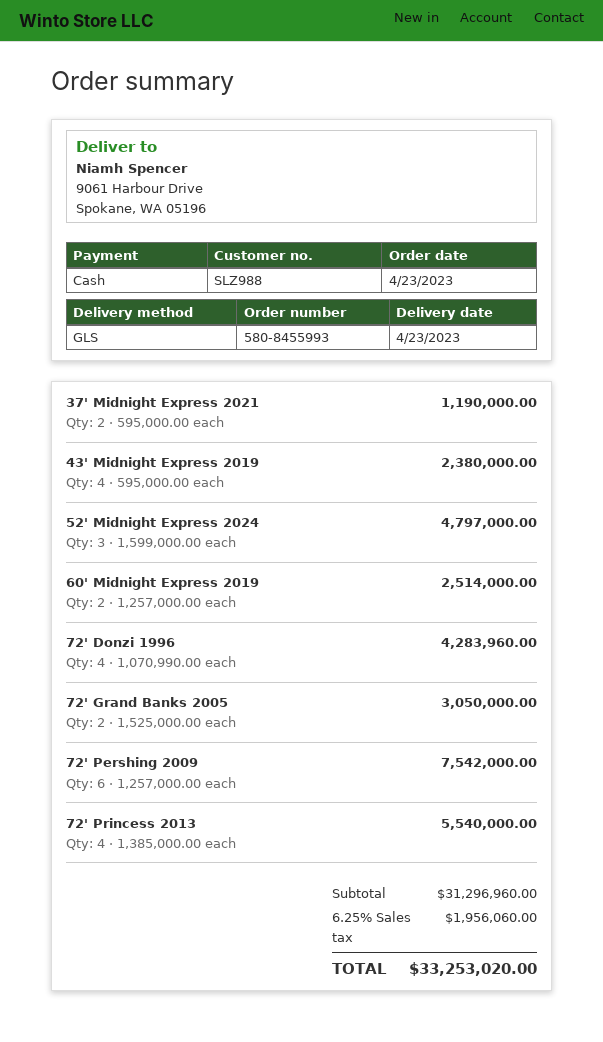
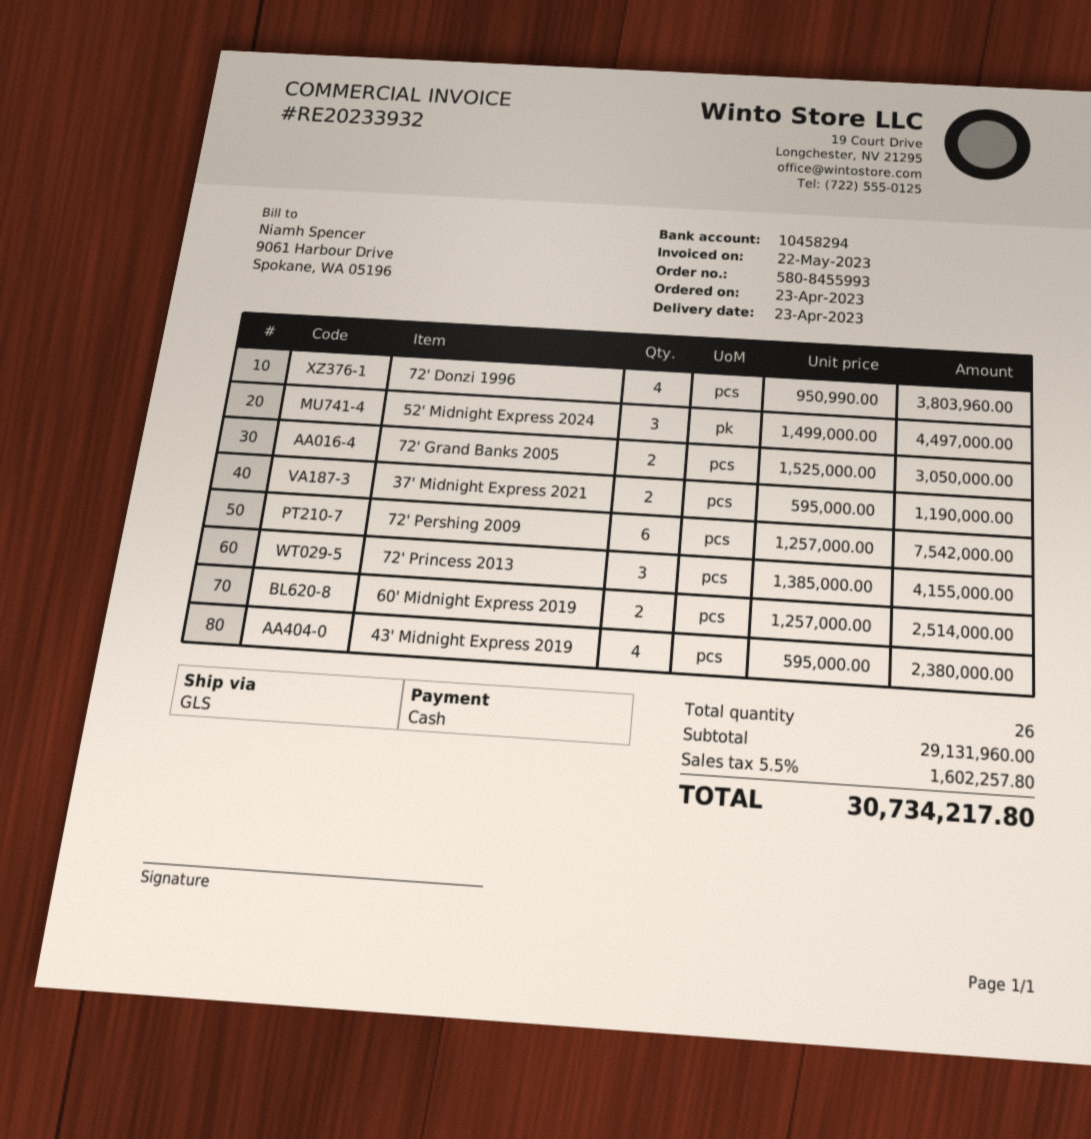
52' Midnight Express 2024: 3 x 1599000.00 = 4797000.00 -> 3 x 1499000.00 = 4497000.00
72' Donzi 1996: 4 x 1070990.00 = 4283960.00 -> 4 x 950990.00 = 3803960.00
72' Princess 2013: 4 x 1385000.00 = 5540000.00 -> 3 x 1385000.00 = 4155000.00
subtotal: 31296960.00 -> 29131960.00
tax: 6.25% = 1956060.00 -> 5.5% = 1602257.80
total: 33253020.00 -> 30734217.80

